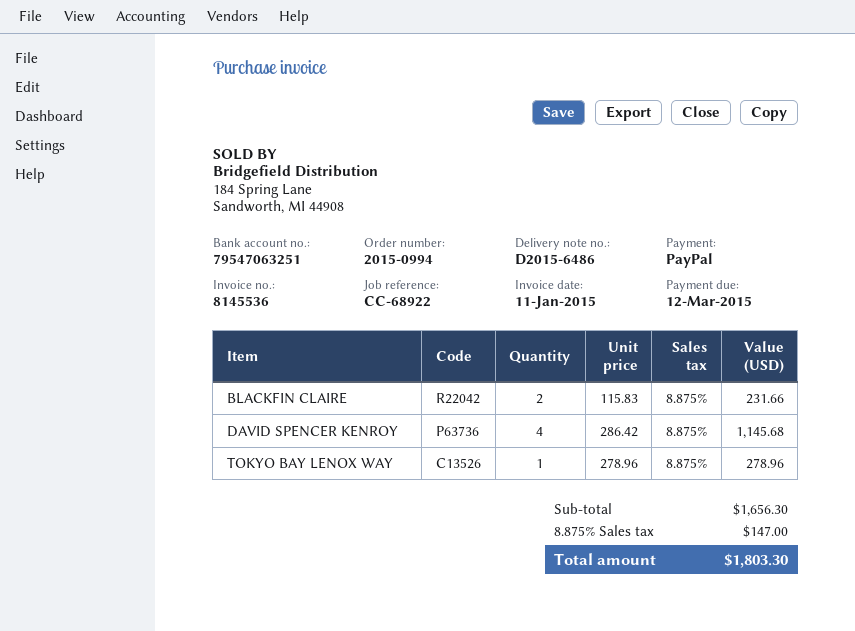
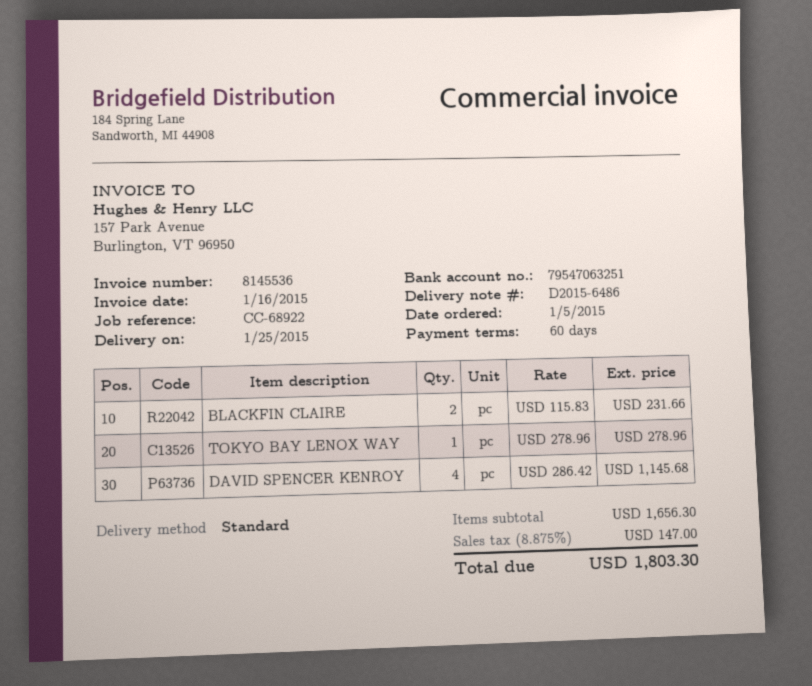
invoice date: 2015-01-11 -> 2015-01-16

